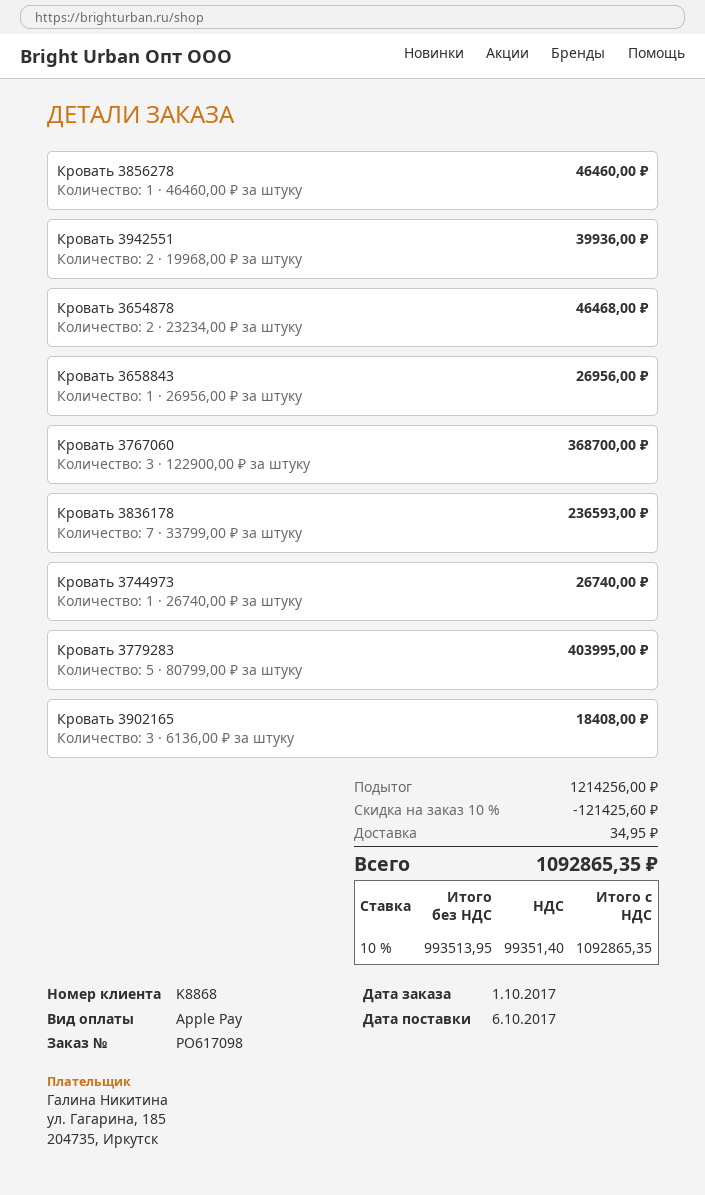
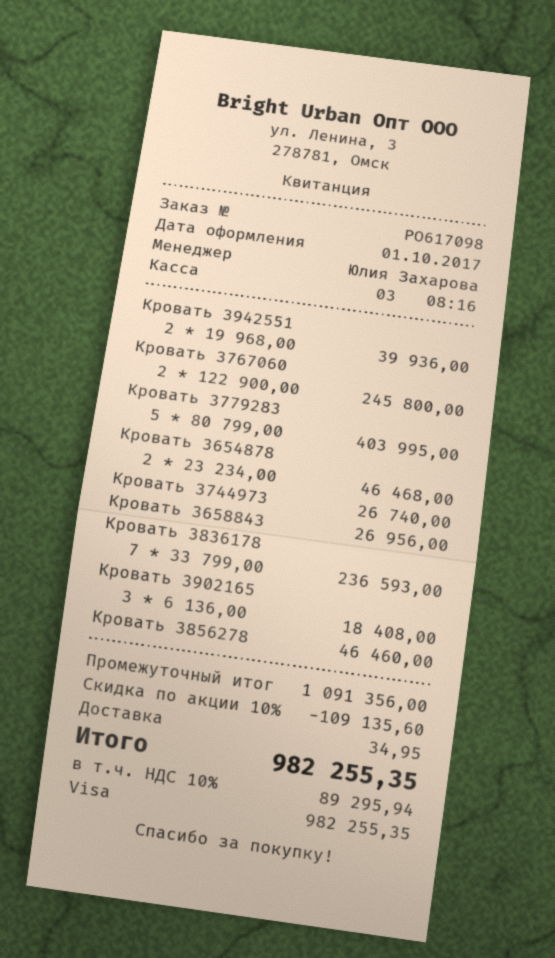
payment method: Apple Pay -> Visa
Кровать 3767060: 3 x 122900.00 = 368700.00 -> 2 x 122900.00 = 245800.00
subtotal: 1214256.00 -> 1091356.00
discount: 10% = 121425.60 -> 10% = 109135.60
tax: 10% = 99351.40 -> 10% = 89295.94
total: 1092865.35 -> 982255.35

